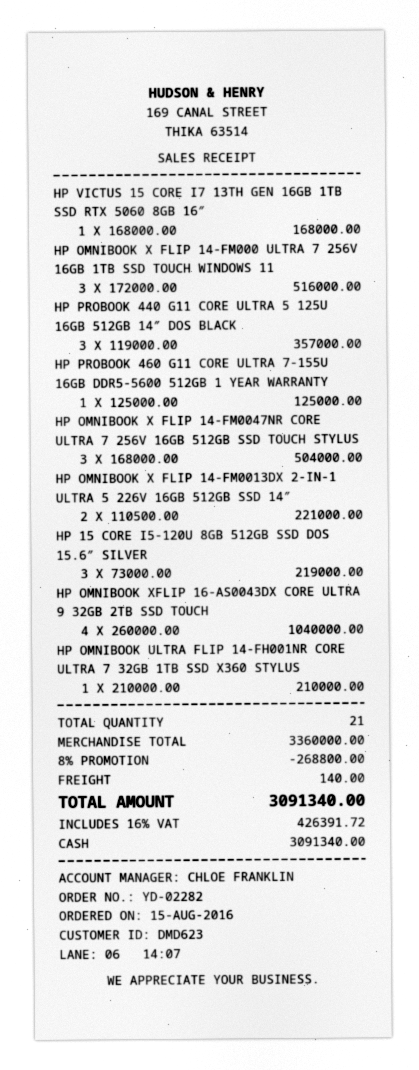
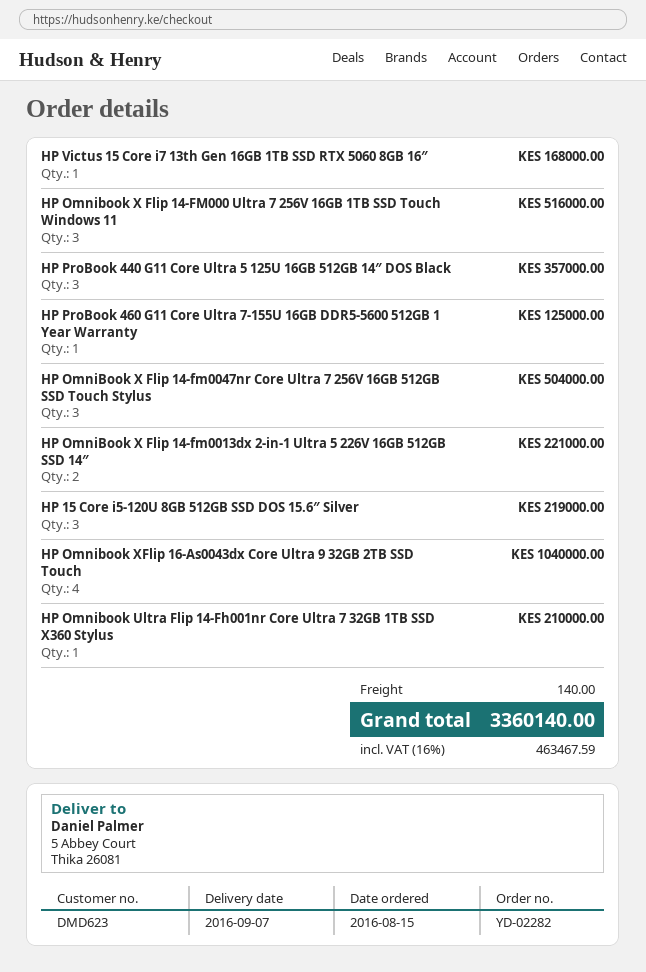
discount: 8% = 268800.00 -> none
tax: 16% = 426391.72 -> 16% = 463467.59
total: 3091340.00 -> 3360140.00

